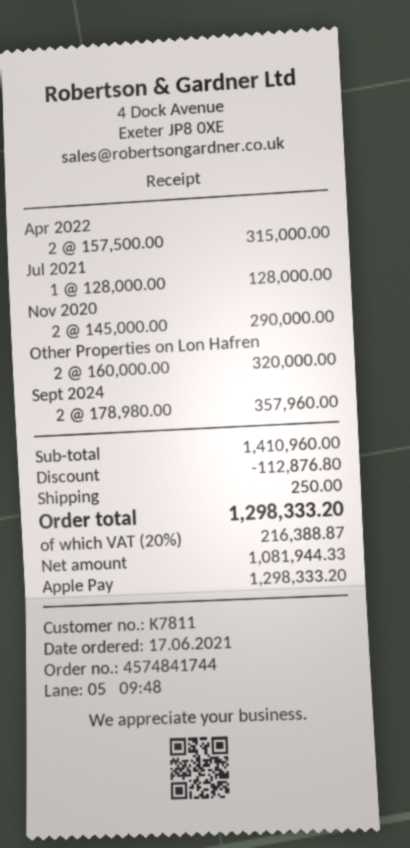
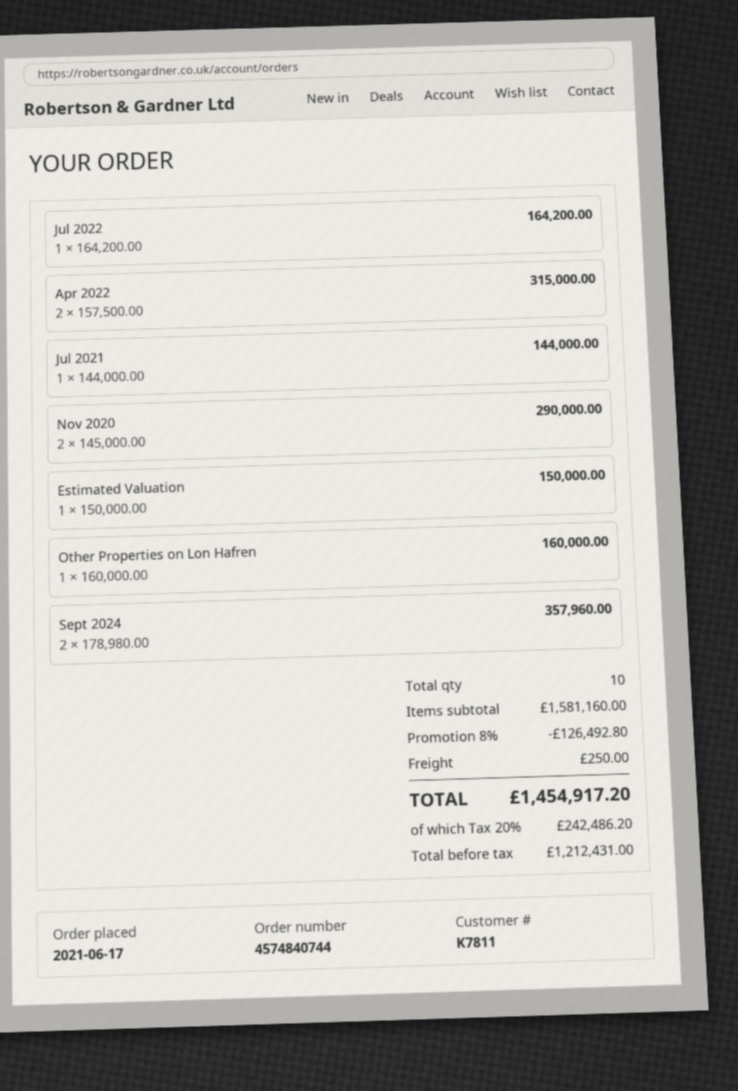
order number: 4574841744 -> 4574840744
Jul 2021: 1 x 128000.00 = 128000.00 -> 1 x 144000.00 = 144000.00
Other Properties on Lon Hafren: 2 x 160000.00 = 320000.00 -> 1 x 160000.00 = 160000.00
Jul 2022: none -> 1 x 164200.00 = 164200.00
Estimated Valuation: none -> 1 x 150000.00 = 150000.00
subtotal: 1410960.00 -> 1581160.00
discount: 112876.80 -> 126492.80
net: 1081944.33 -> 1212431.00
tax: 20% = 216388.87 -> 20% = 242486.20
total: 1298333.20 -> 1454917.20

